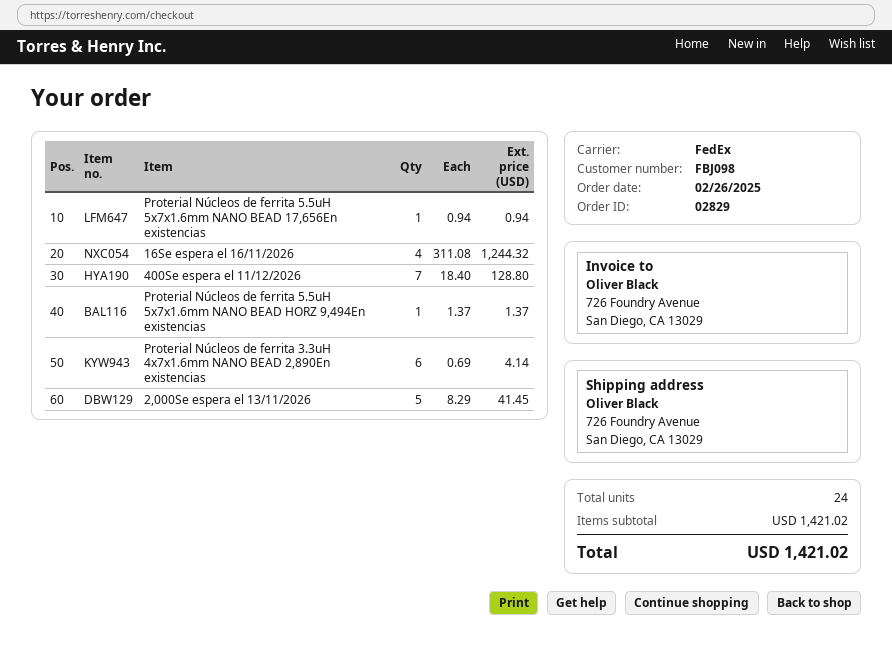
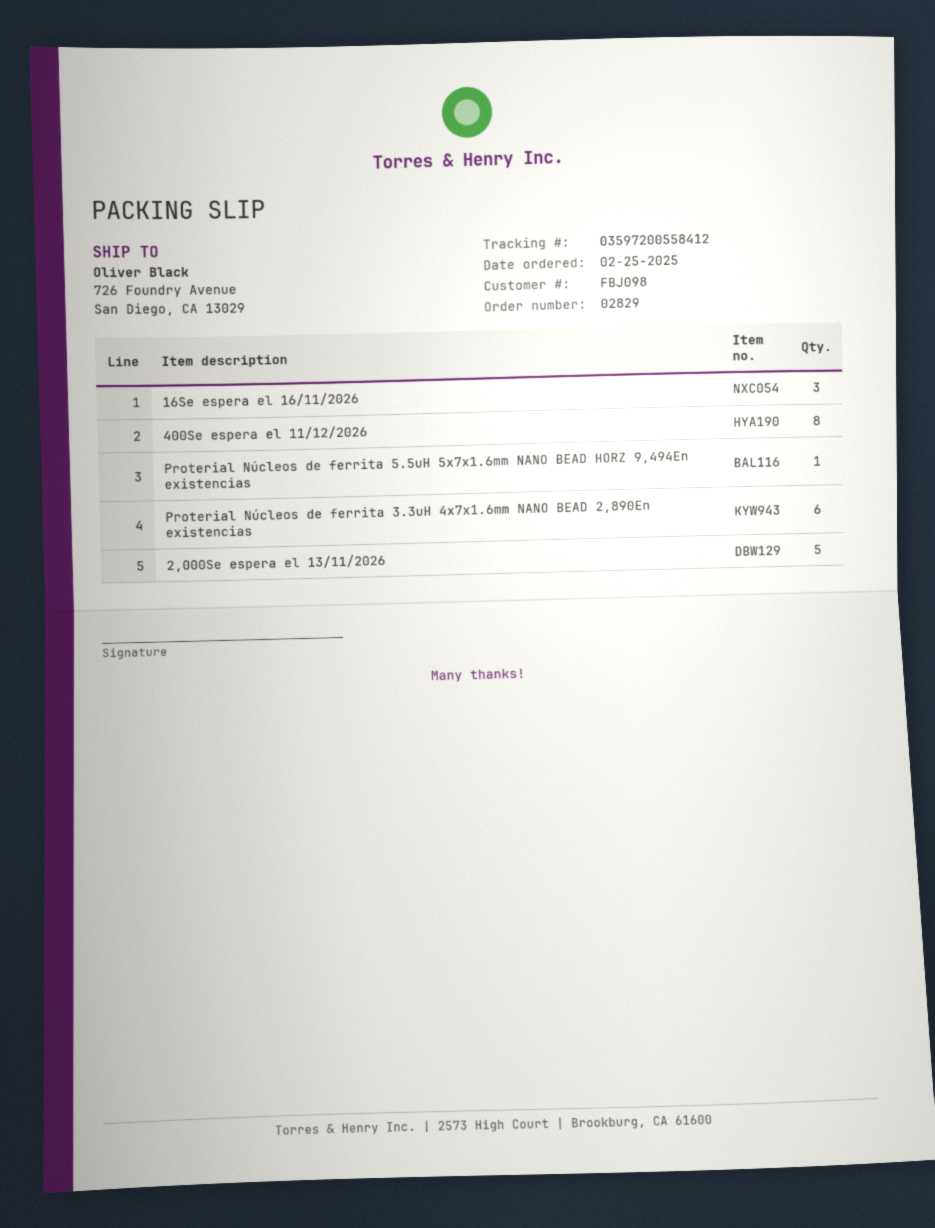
order date: 2025-02-26 -> 2025-02-25
Proterial Núcleos de ferrita 5.5uH 5x7x1.6mm NANO BEAD 17,656En existencias: 1 -> none
16Se espera el 16/11/2026: 4 -> 3
400Se espera el 11/12/2026: 7 -> 8

